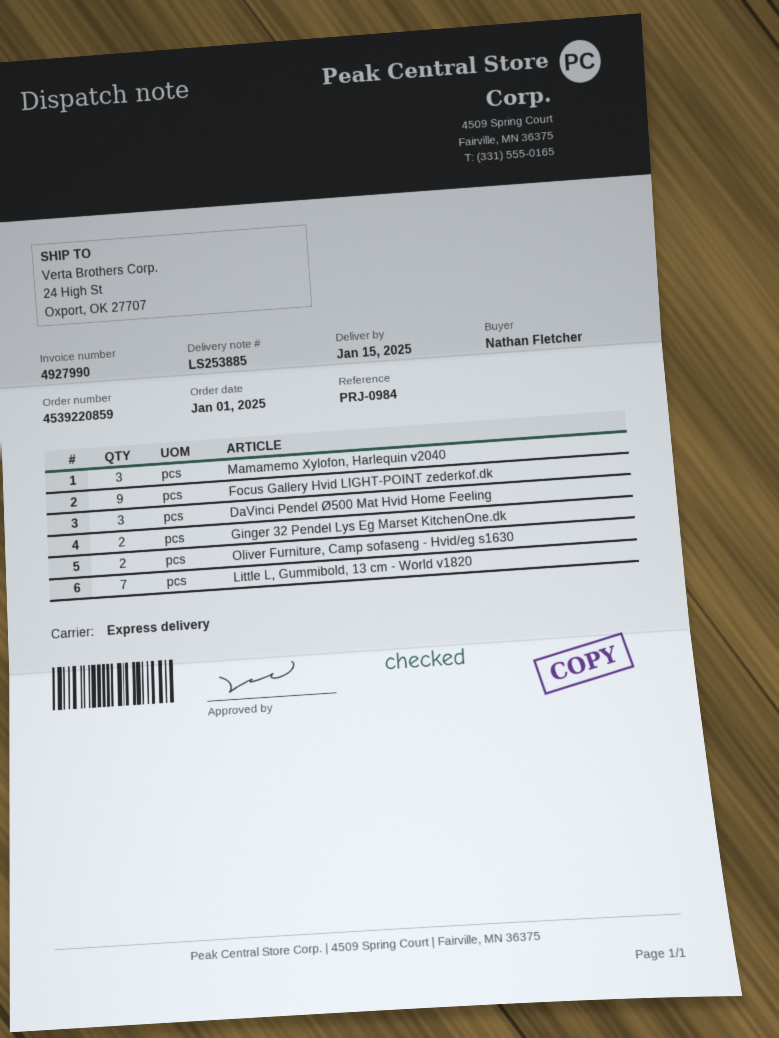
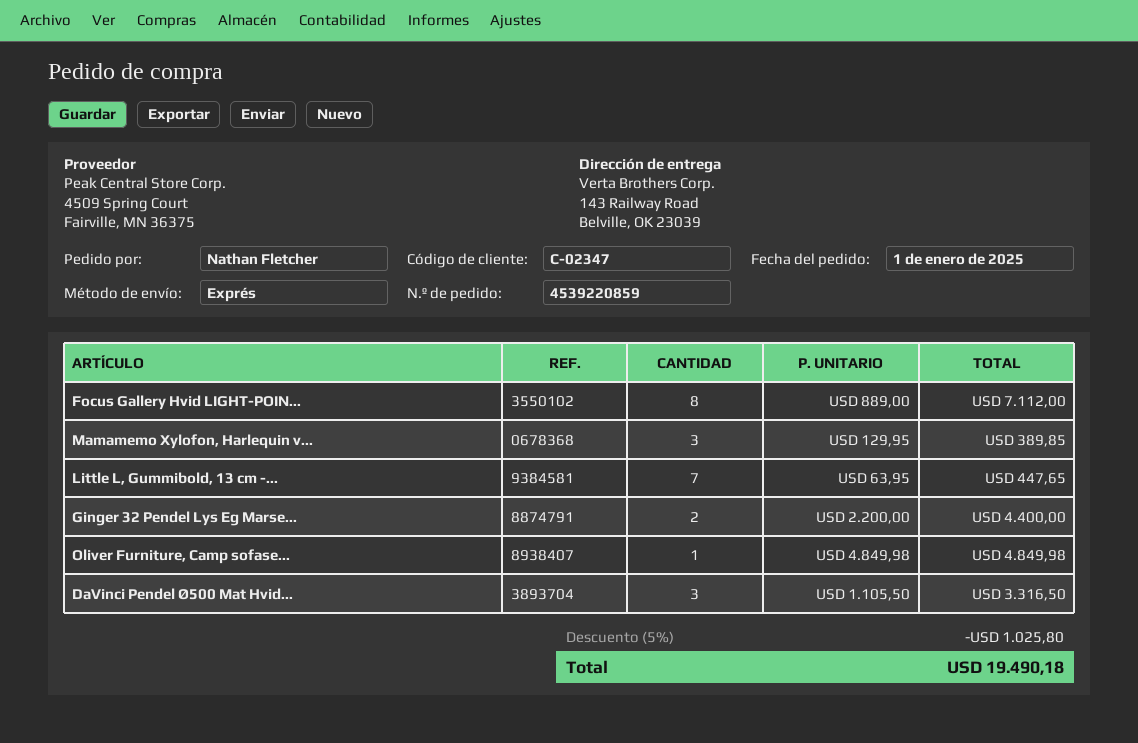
ship to: 24 High St, Oxport, OK 27707 -> 143 Railway Road, Belville, OK 23039
Focus Gallery Hvid LIGHT-POINT zederkof.dk: 9 -> 8
Oliver Furniture, Camp sofaseng - Hvid/eg s1630: 2 -> 1

